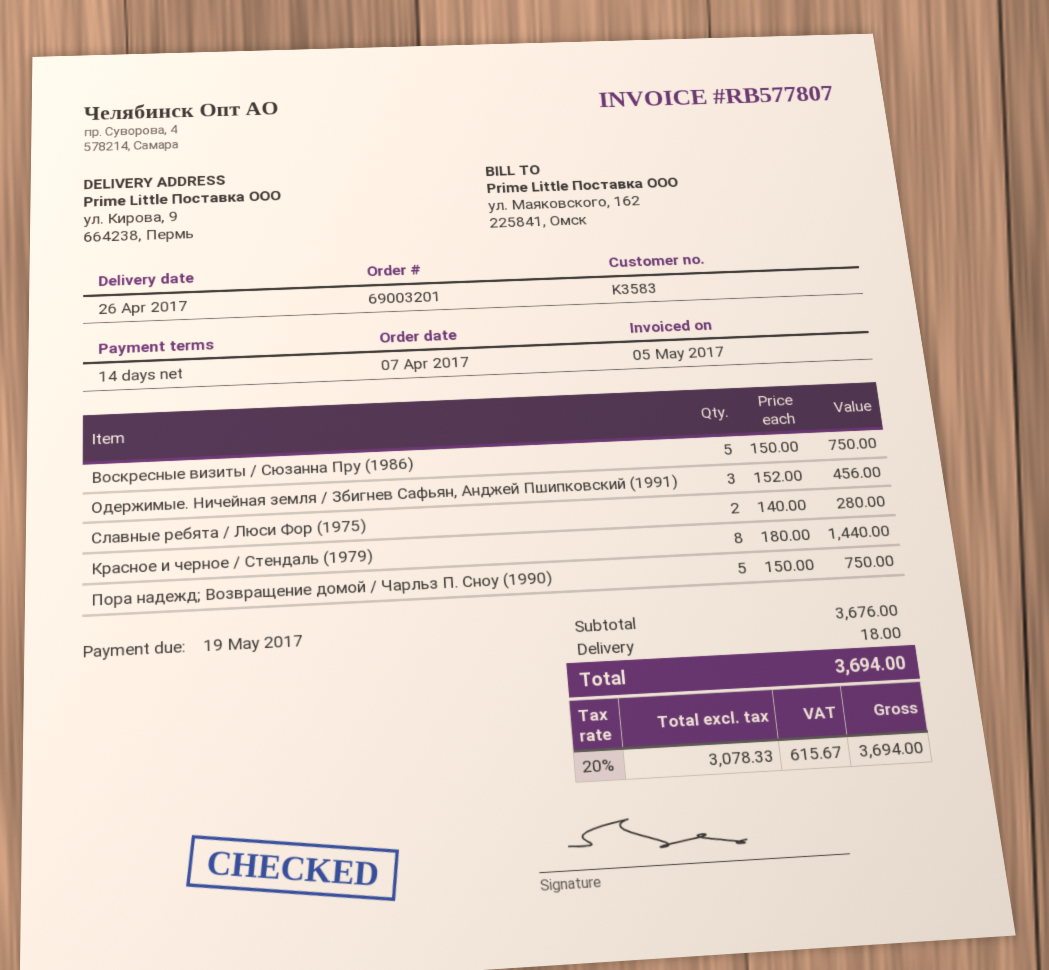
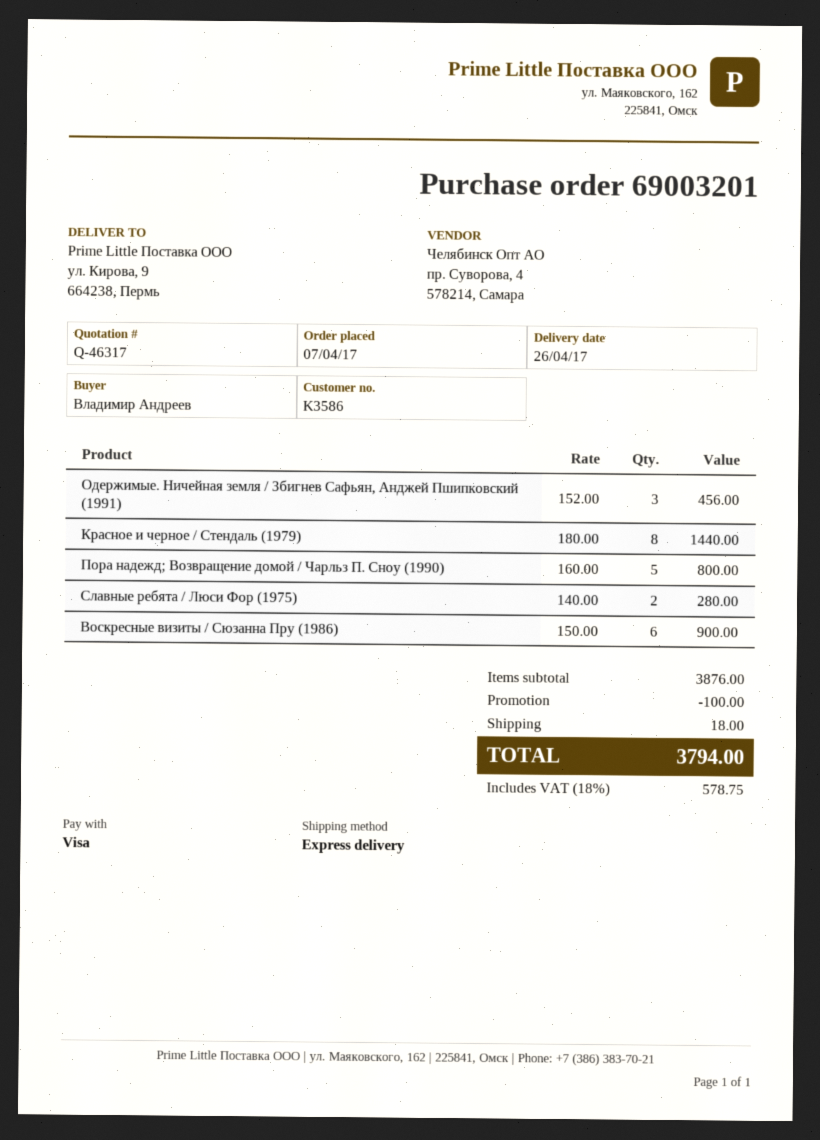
customer number: K3583 -> K3586
Воскресные визиты / Сюзанна Пру (1986): 5 x 150.00 = 750.00 -> 6 x 150.00 = 900.00
Пора надежд; Возвращение домой / Чарльз П. Сноу (1990): 5 x 150.00 = 750.00 -> 5 x 160.00 = 800.00
subtotal: 3676.00 -> 3876.00
discount: none -> 100.00
tax: 20% = 615.67 -> 18% = 578.75
total: 3694.00 -> 3794.00

